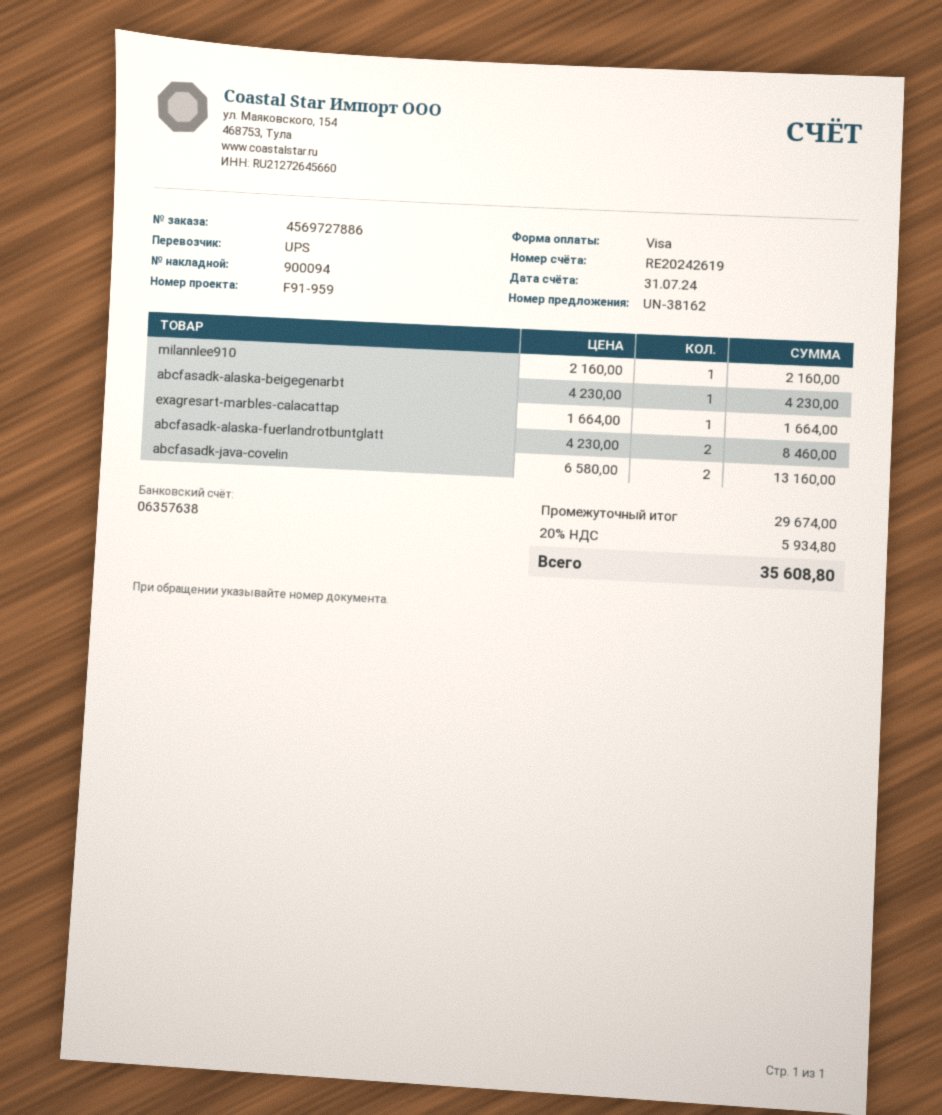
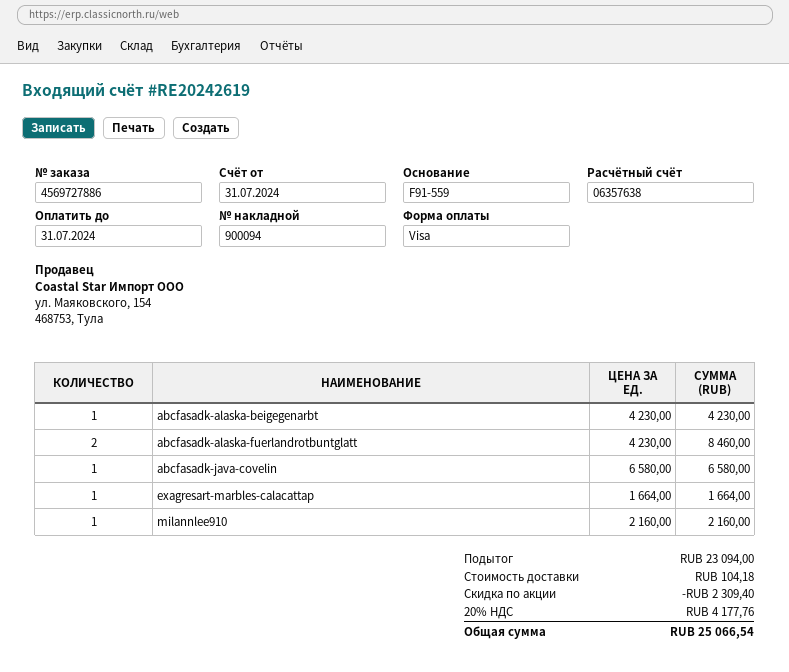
reference: F91-959 -> F91-559
abcfasadk-java-covelin: 2 x 6580.00 = 13160.00 -> 1 x 6580.00 = 6580.00
subtotal: 29674.00 -> 23094.00
discount: none -> 2309.40
shipping: none -> 104.18
tax: 20% = 5934.80 -> 20% = 4177.76
total: 35608.80 -> 25066.54

